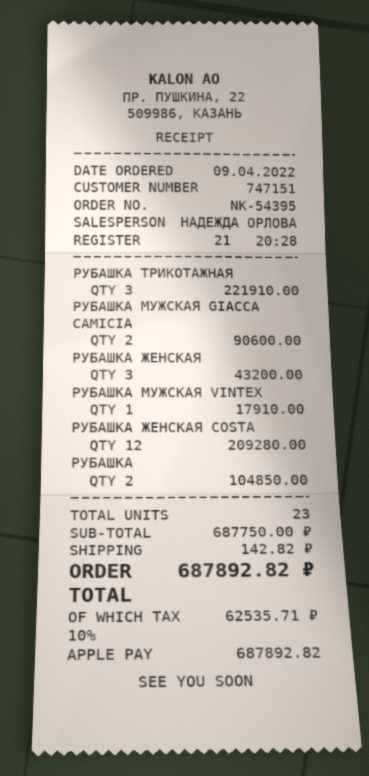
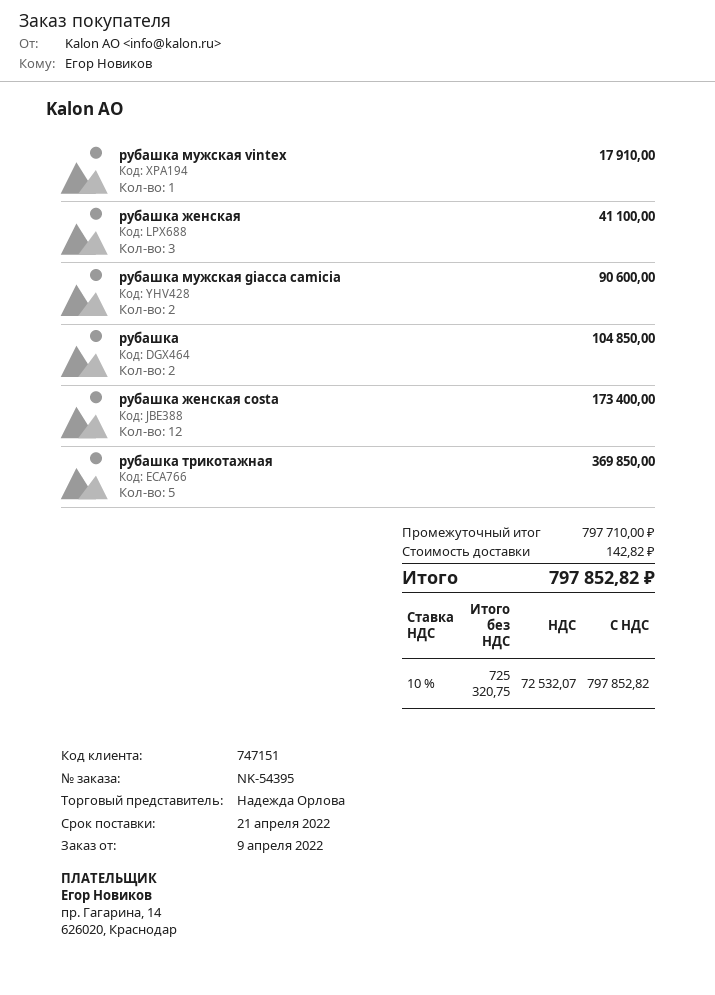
РУБАШКА ТРИКОТАЖНАЯ: 3 for 221910.00 -> 5 for 369850.00
РУБАШКА ЖЕНСКАЯ: 3 for 43200.00 -> 3 for 41100.00
РУБАШКА ЖЕНСКАЯ СOSTA: 12 for 209280.00 -> 12 for 173400.00
subtotal: 687750.00 -> 797710.00
tax: 10% = 62535.71 -> 10% = 72532.07
total: 687892.82 -> 797852.82

